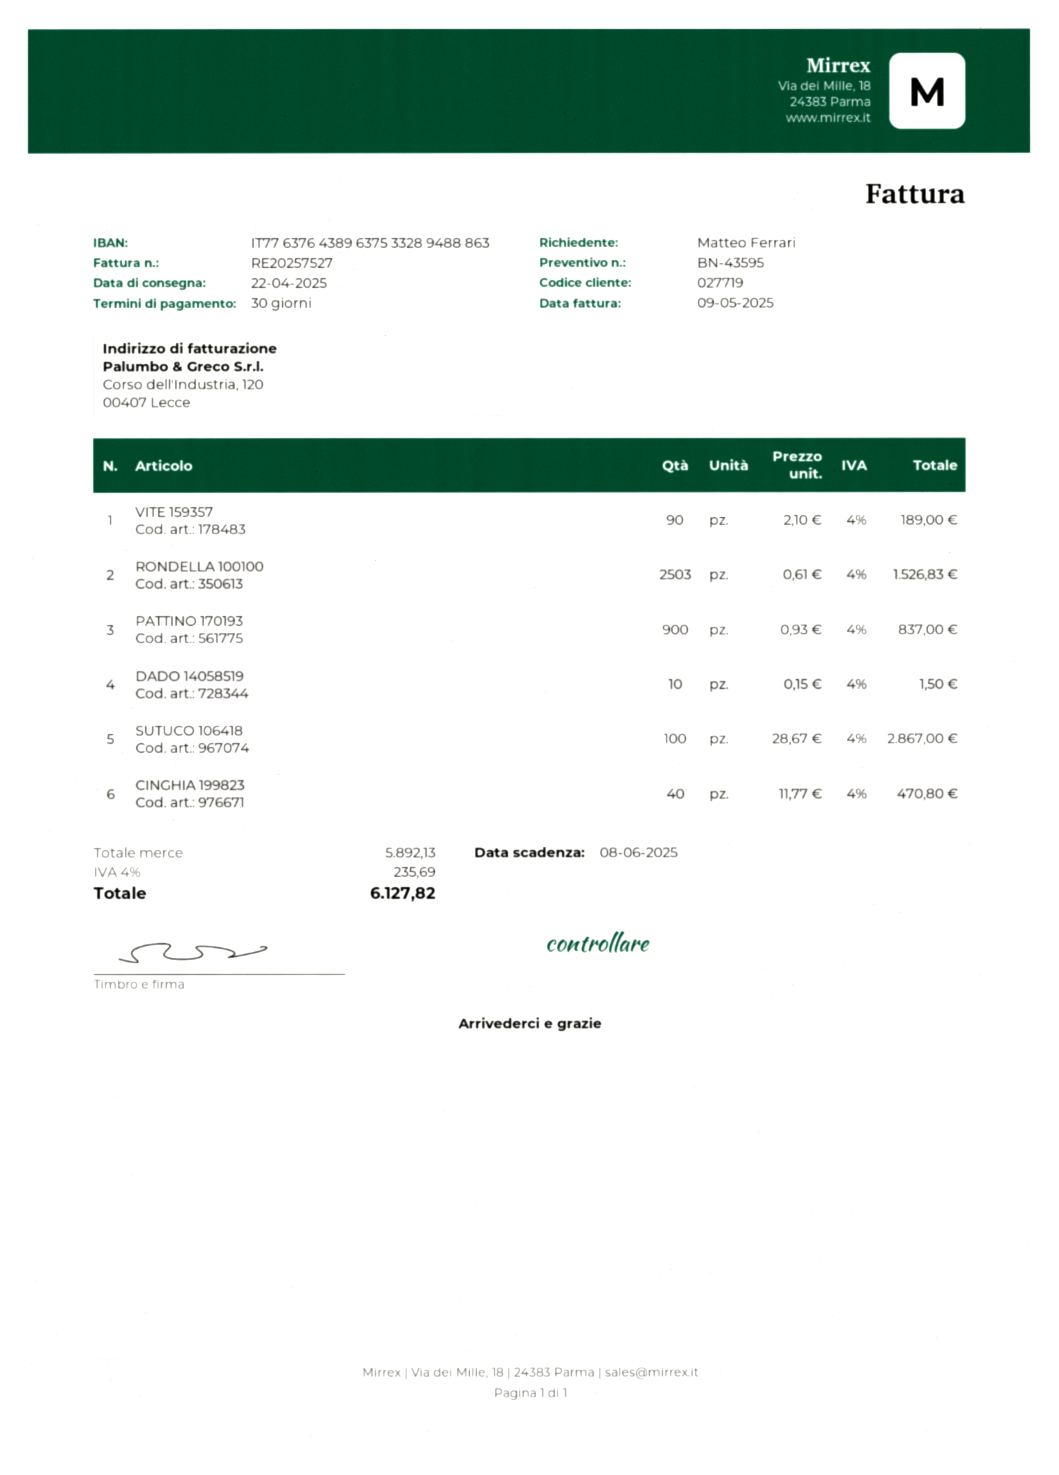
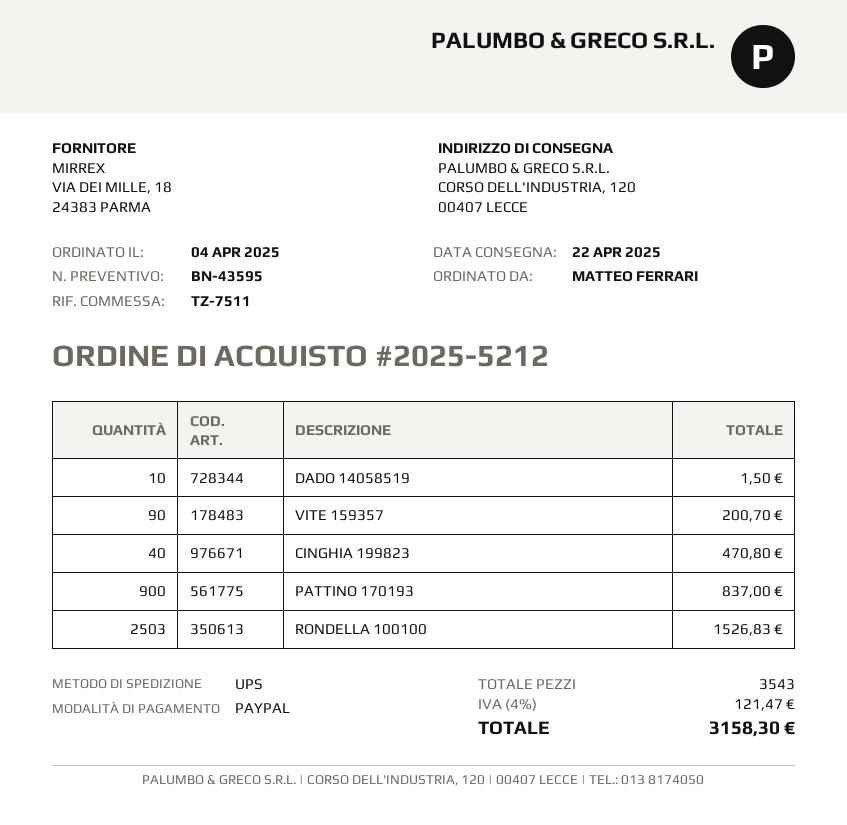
VITE 159357: 90 for 189.00 -> 90 for 200.70
SUTUCO 106418: 100 for 2867.00 -> none
tax: 4% = 235.69 -> 4% = 121.47
total: 6127.82 -> 3158.30

